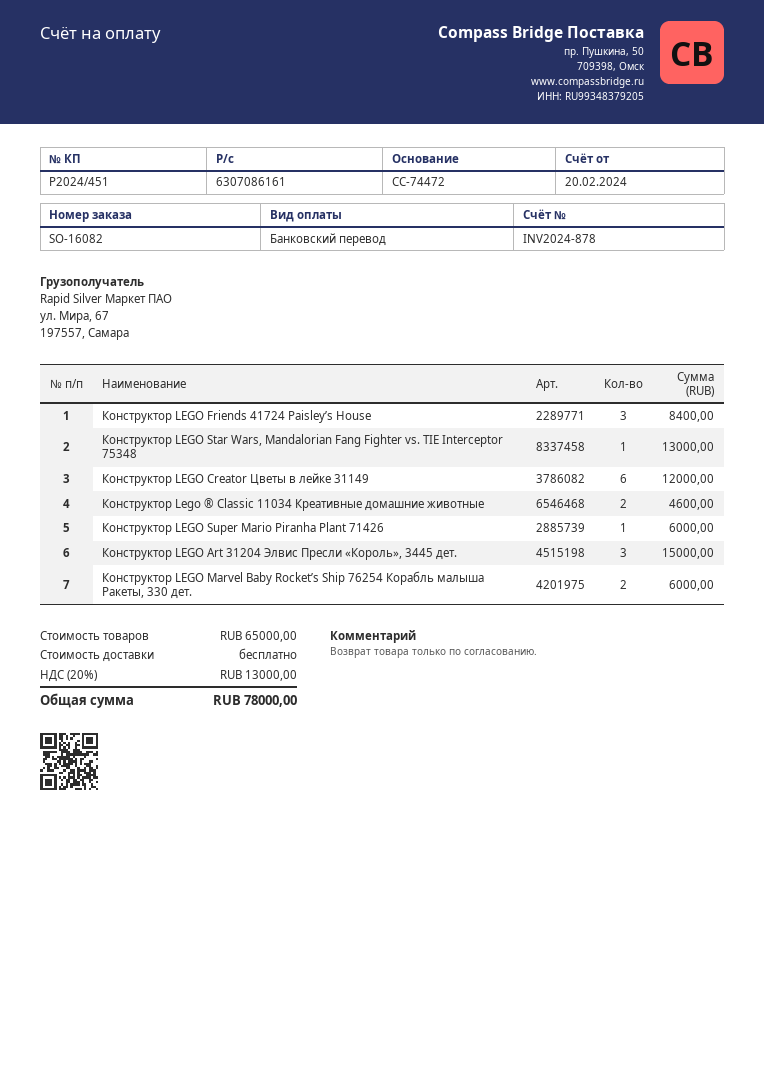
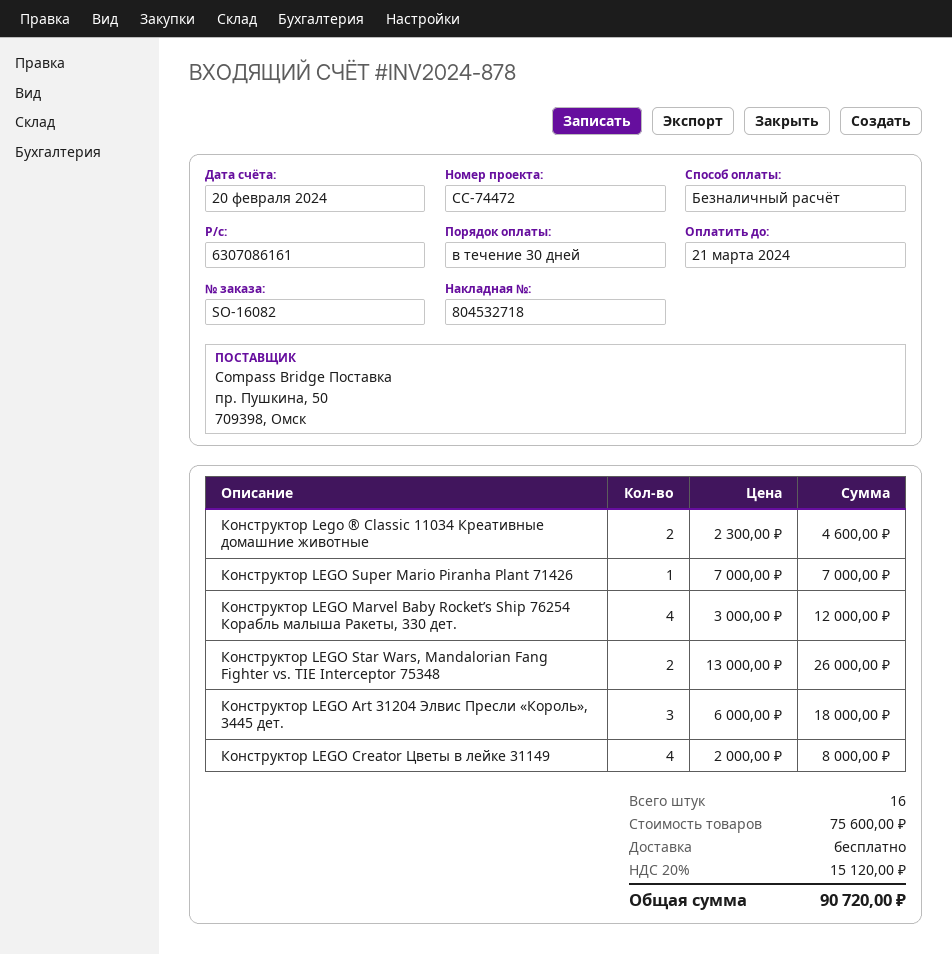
Конструктор LEGO Friends 41724 Paisley’s House: 3 for 8400.00 -> none
Конструктор LEGO Star Wars, Mandalorian Fang Fighter vs. TIE Interceptor 75348: 1 for 13000.00 -> 2 for 26000.00
Конструктор LEGO Creator Цветы в лейке 31149: 6 for 12000.00 -> 4 for 8000.00
Конструктор LEGO Super Mario Piranha Plant 71426: 1 for 6000.00 -> 1 for 7000.00
Конструктор LEGO Art 31204 Элвис Пресли «Король», 3445 дет.: 3 for 15000.00 -> 3 for 18000.00
Конструктор LEGO Marvel Baby Rocket’s Ship 76254 Корабль малыша Ракеты, 330 дет.: 2 for 6000.00 -> 4 for 12000.00
subtotal: 65000.00 -> 75600.00
tax: 20% = 13000.00 -> 20% = 15120.00
total: 78000.00 -> 90720.00

